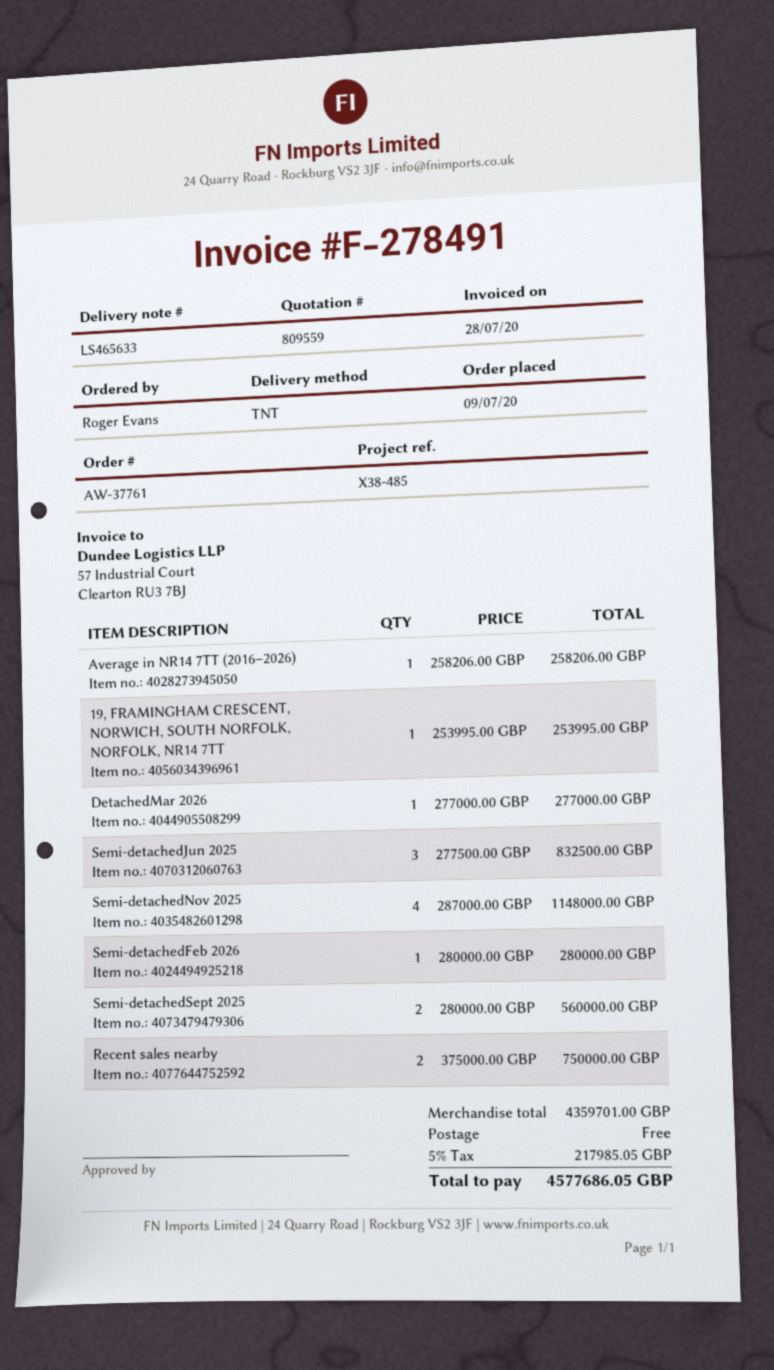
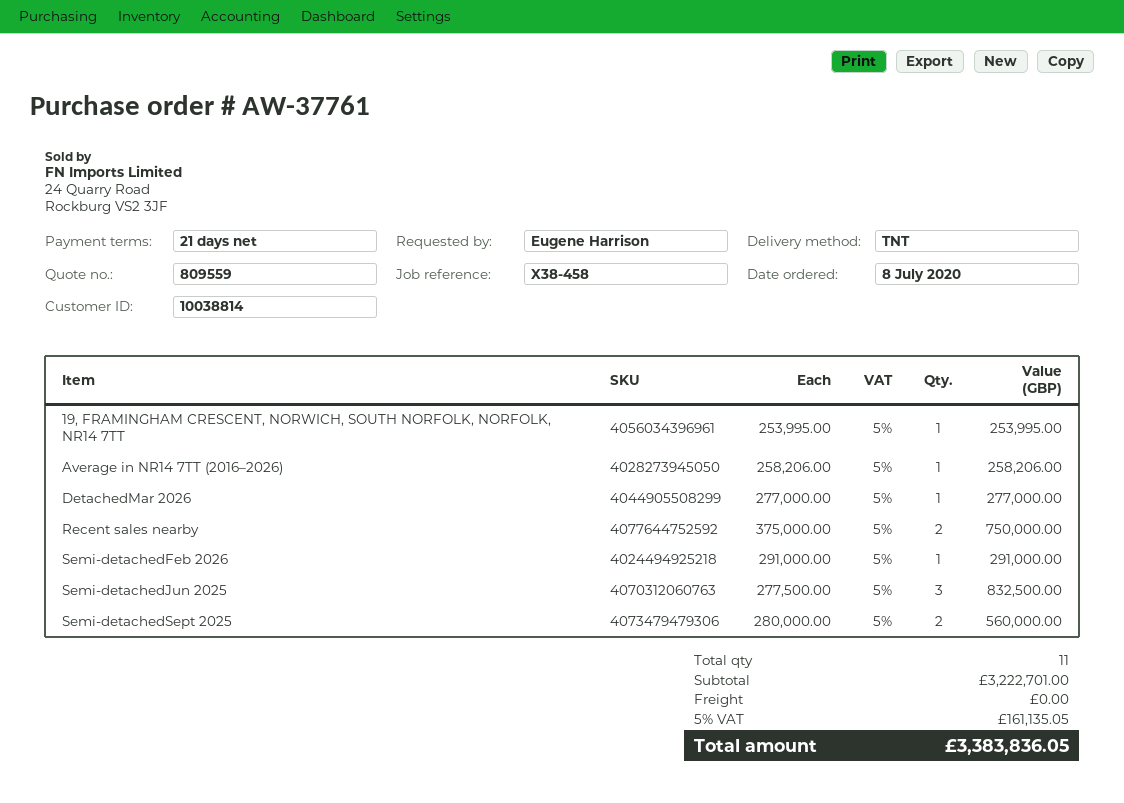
order date: 2020-07-09 -> 2020-07-08
reference: X38-485 -> X38-458
ordered by: Roger Evans -> Eugene Harrison
Semi-detachedNov 2025: 4 x 287000.00 = 1148000.00 -> none
Semi-detachedFeb 2026: 1 x 280000.00 = 280000.00 -> 1 x 291000.00 = 291000.00
subtotal: 4359701.00 -> 3222701.00
tax: 5% = 217985.05 -> 5% = 161135.05
total: 4577686.05 -> 3383836.05

